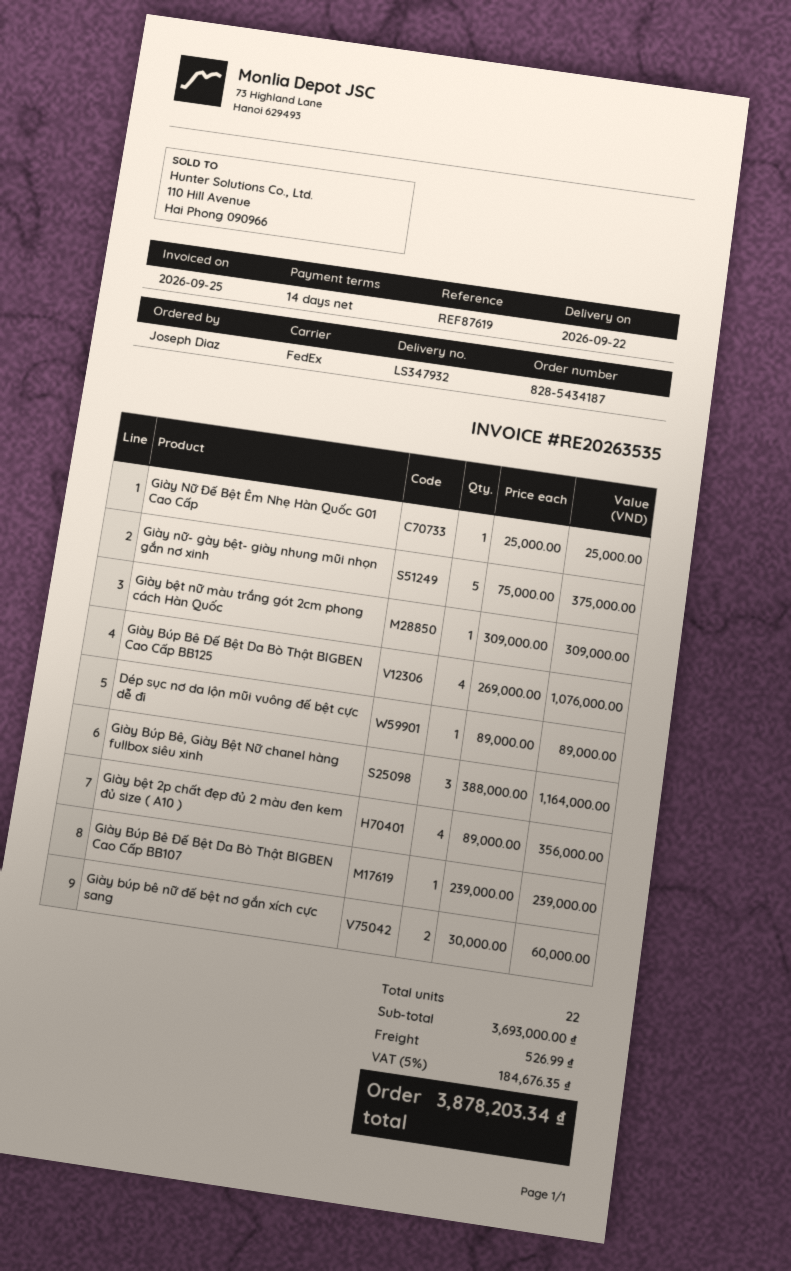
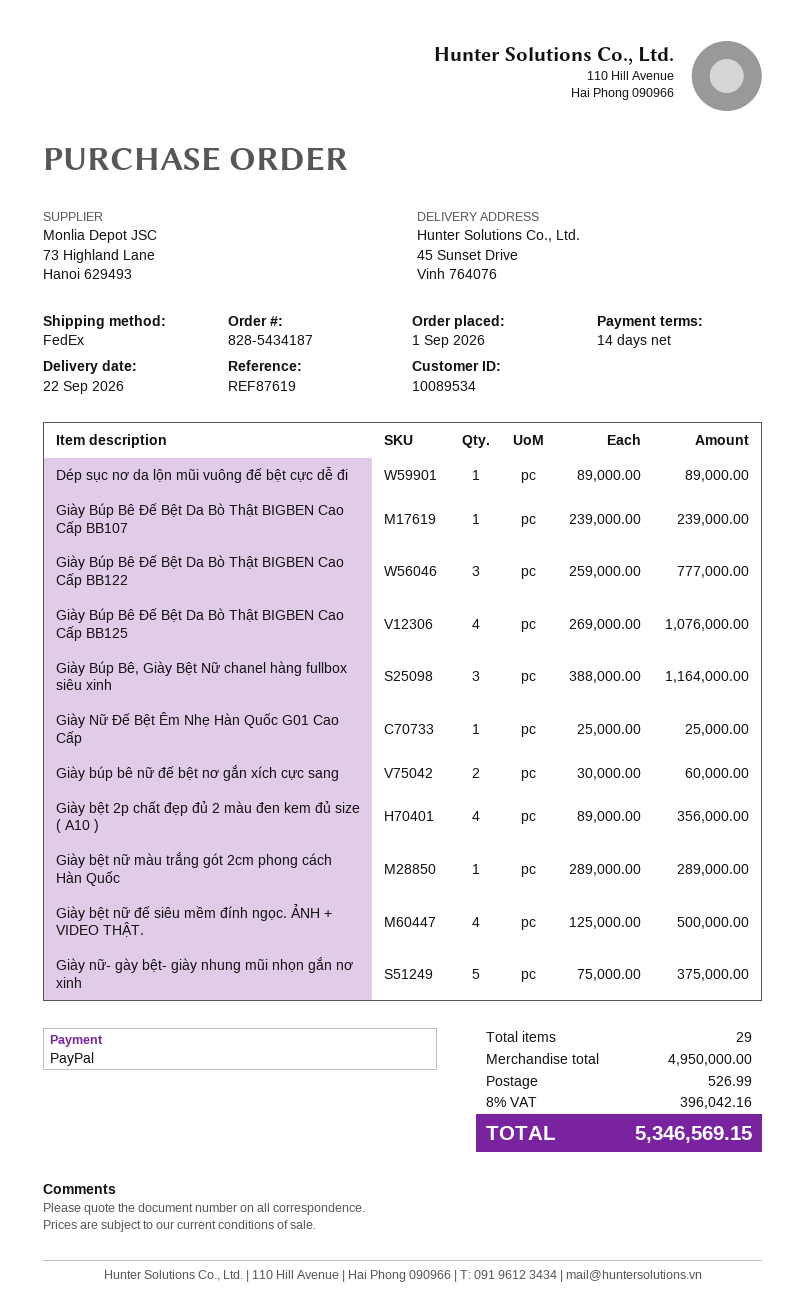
Giày bệt nữ màu trắng gót 2cm phong cách Hàn Quốc: 1 x 309000.00 = 309000.00 -> 1 x 289000.00 = 289000.00
Giày Búp Bê Đế Bệt Da Bò Thật BIGBEN Cao Cấp BB122: none -> 3 x 259000.00 = 777000.00
Giày bệt nữ đế siêu mềm đính ngọc. ẢNH + VIDEO THẬT.: none -> 4 x 125000.00 = 500000.00
total quantity: 22 -> 29
subtotal: 3693000.00 -> 4950000.00
tax: 5% = 184676.35 -> 8% = 396042.16
total: 3878203.34 -> 5346569.15

